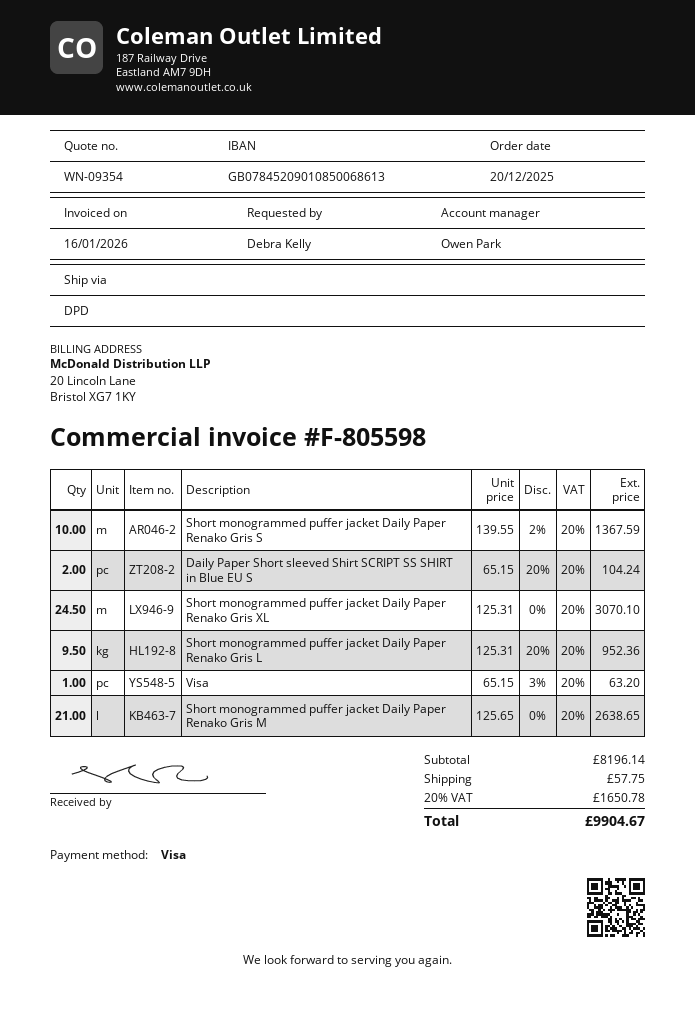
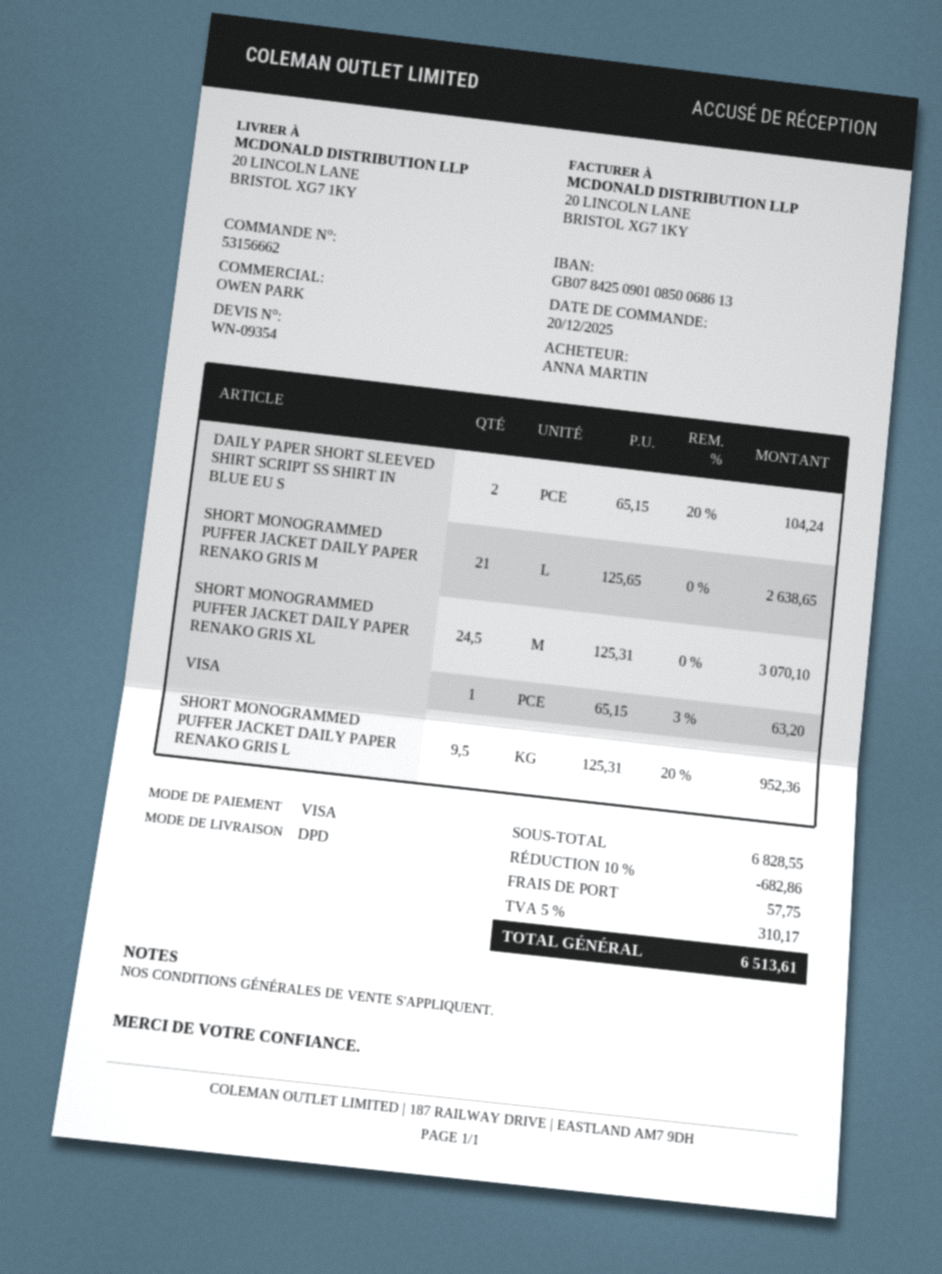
ordered by: Debra Kelly -> ANNA MARTIN
bank account: GB07845209010850068613 -> GB07842509010850068613
Short monogrammed puffer jacket Daily Paper Renako Gris S: 10 x 139.55 - 2% = 1367.59 -> none
subtotal: 8196.14 -> 6828.55
discount: none -> 10% = 682.86
tax: 20% = 1650.78 -> 5% = 310.17
total: 9904.67 -> 6513.61

